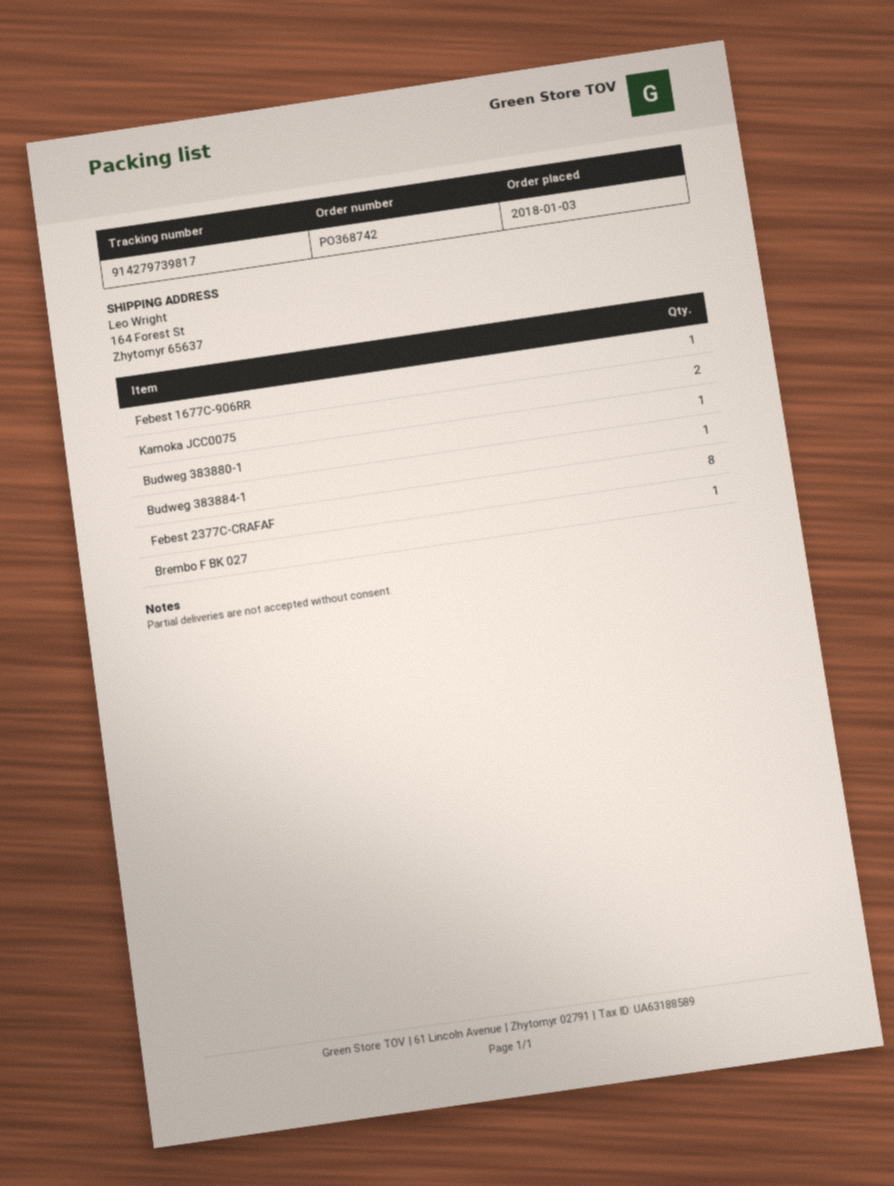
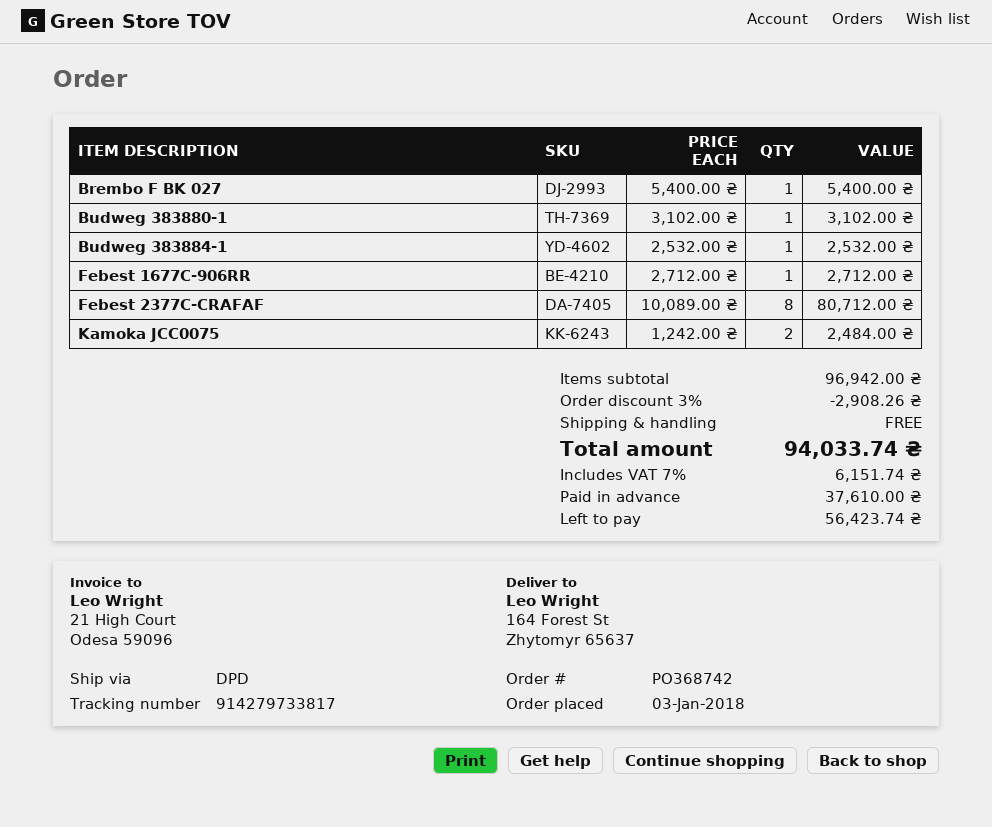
tracking number: 914279739817 -> 914279733817

